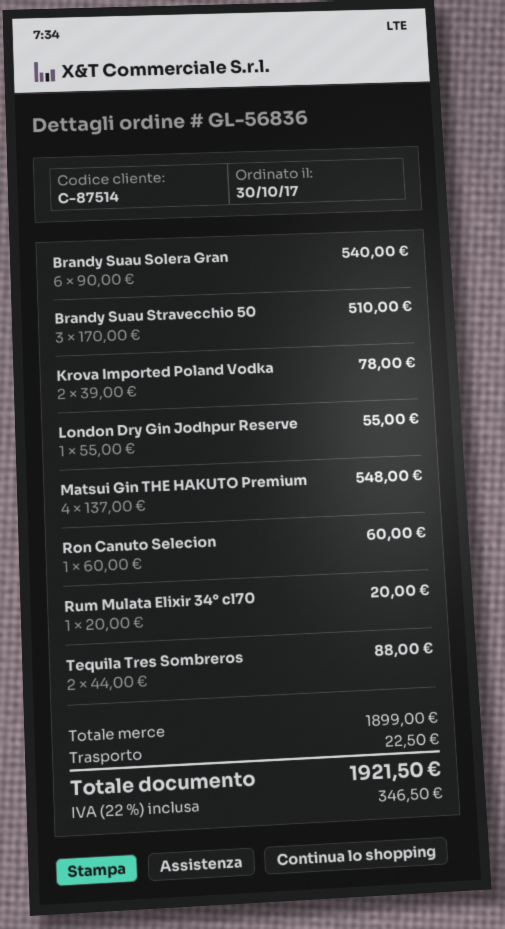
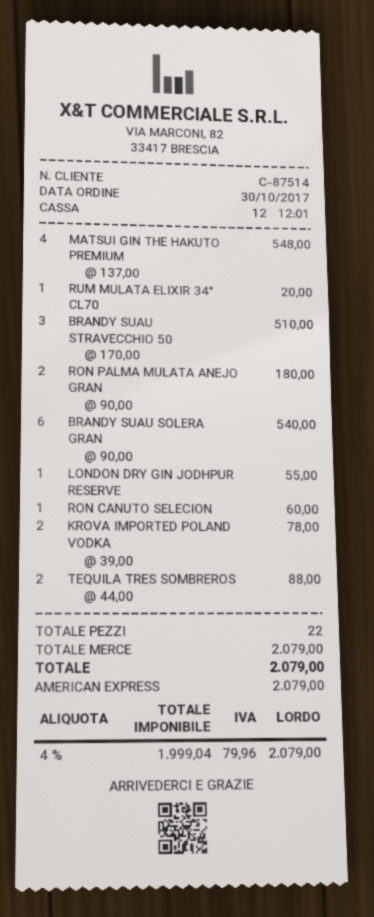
RON PALMA MULATA ANEJO GRAN: none -> 2 x 90.00 = 180.00
subtotal: 1899.00 -> 2079.00
shipping: 22.50 -> none
tax: 22% = 346.50 -> 4% = 79.96
total: 1921.50 -> 2079.00

